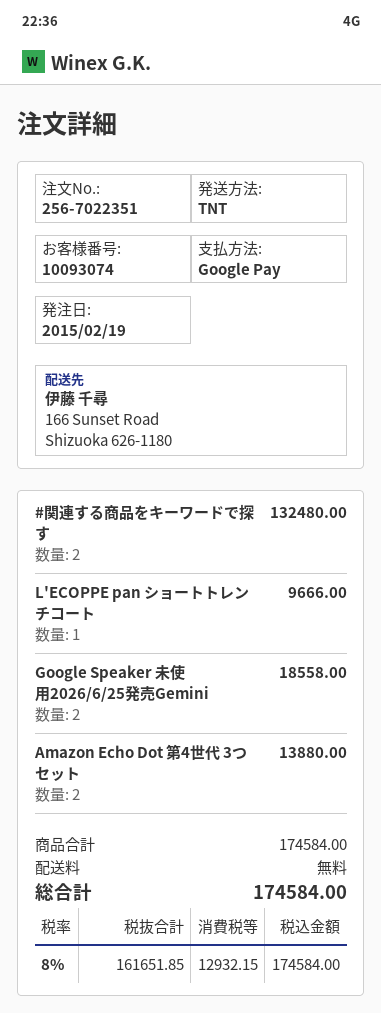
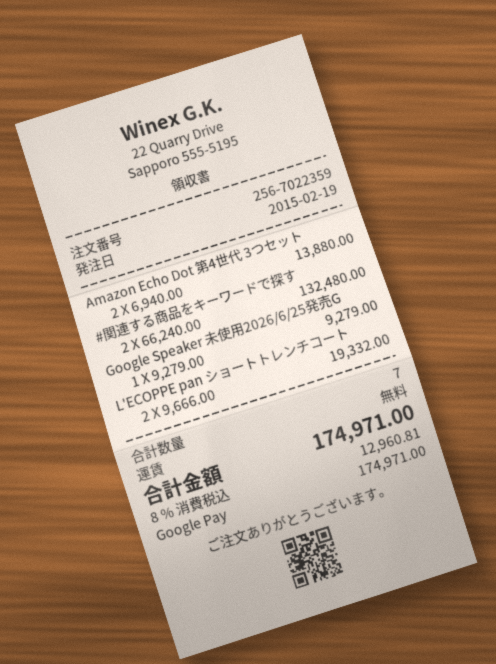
order number: 256-7022351 -> 256-7022359
L'ECOPPE pan ショートトレンチコート: 1 for 9666.00 -> 2 for 19332.00
Google Speaker 未使用2026/6/25発売Gemini: 2 for 18558.00 -> 1 for 9279.00
tax: 8% = 12932.15 -> 8% = 12960.81
total: 174584.00 -> 174971.00

